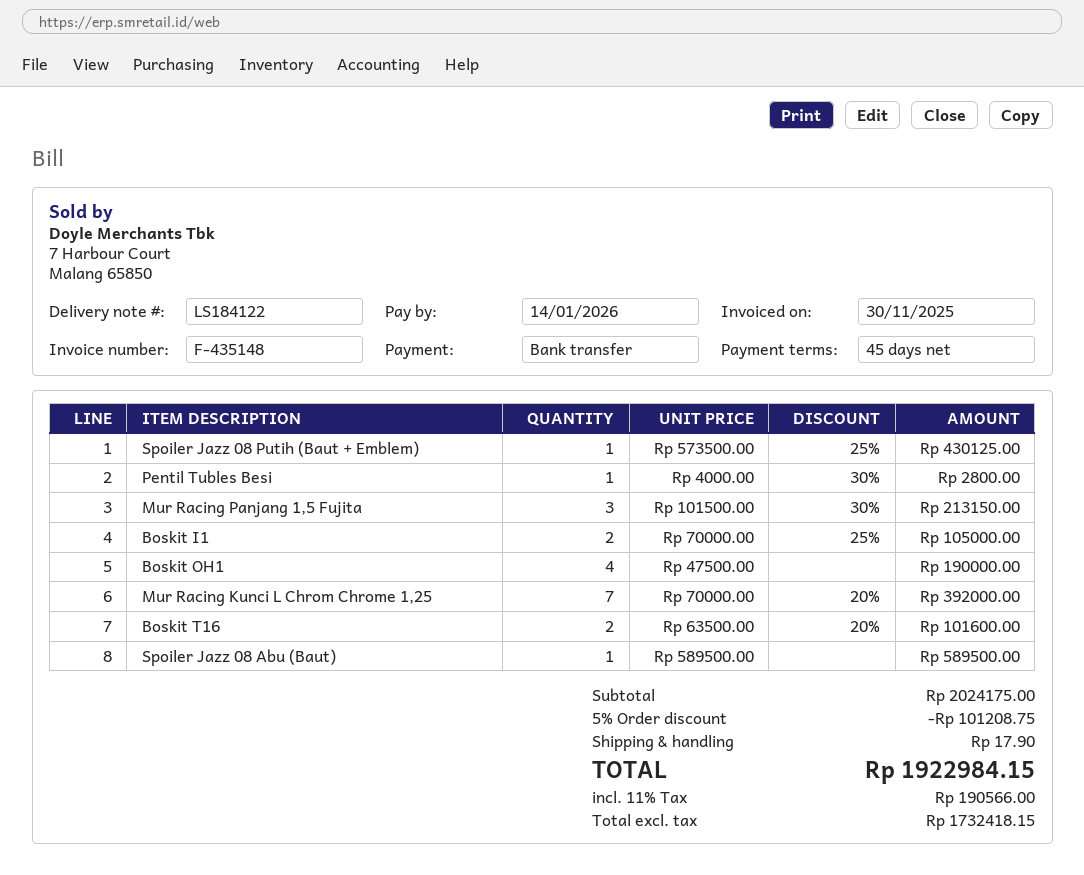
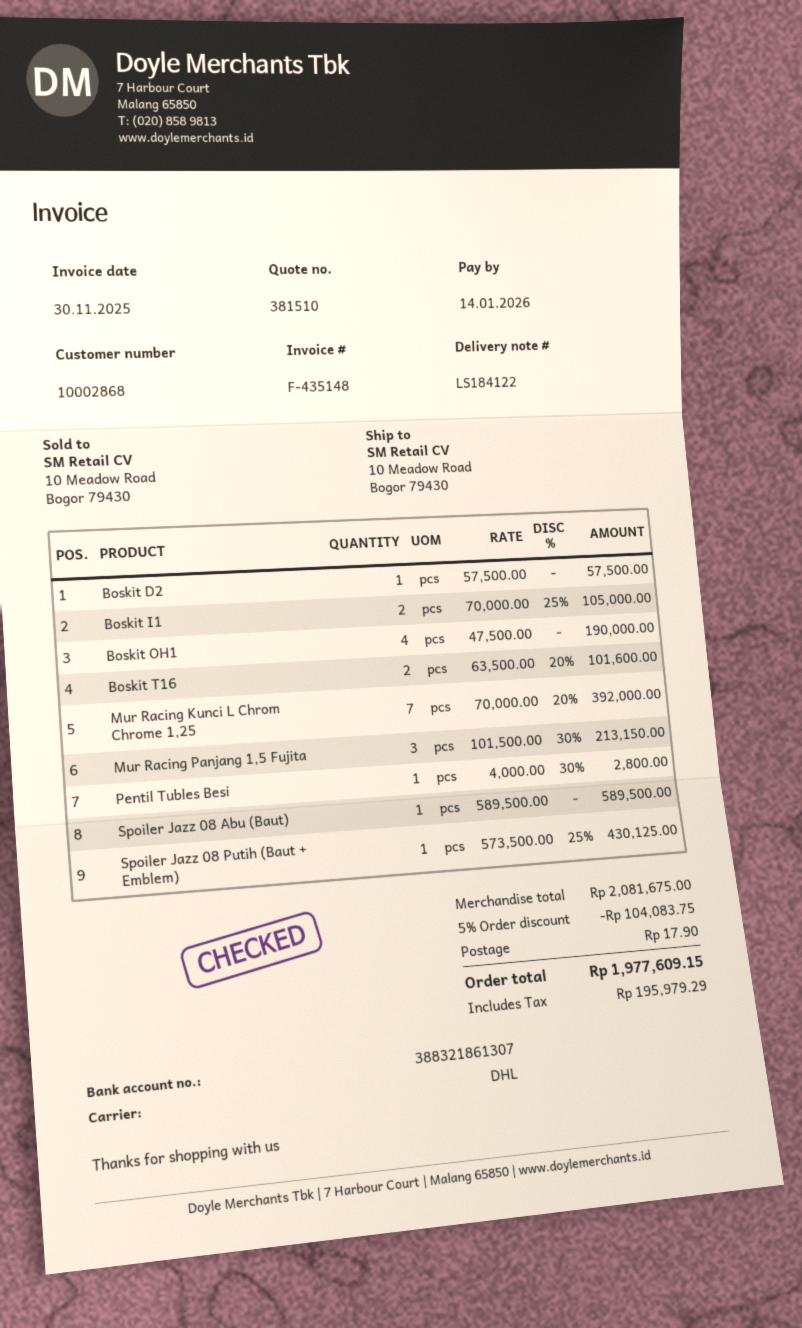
Boskit D2: none -> 1 x 57500.00 = 57500.00
subtotal: 2024175.00 -> 2081675.00
discount: 5% = 101208.75 -> 5% = 104083.75
tax: 190566.00 -> 195979.29
total: 1922984.15 -> 1977609.15

